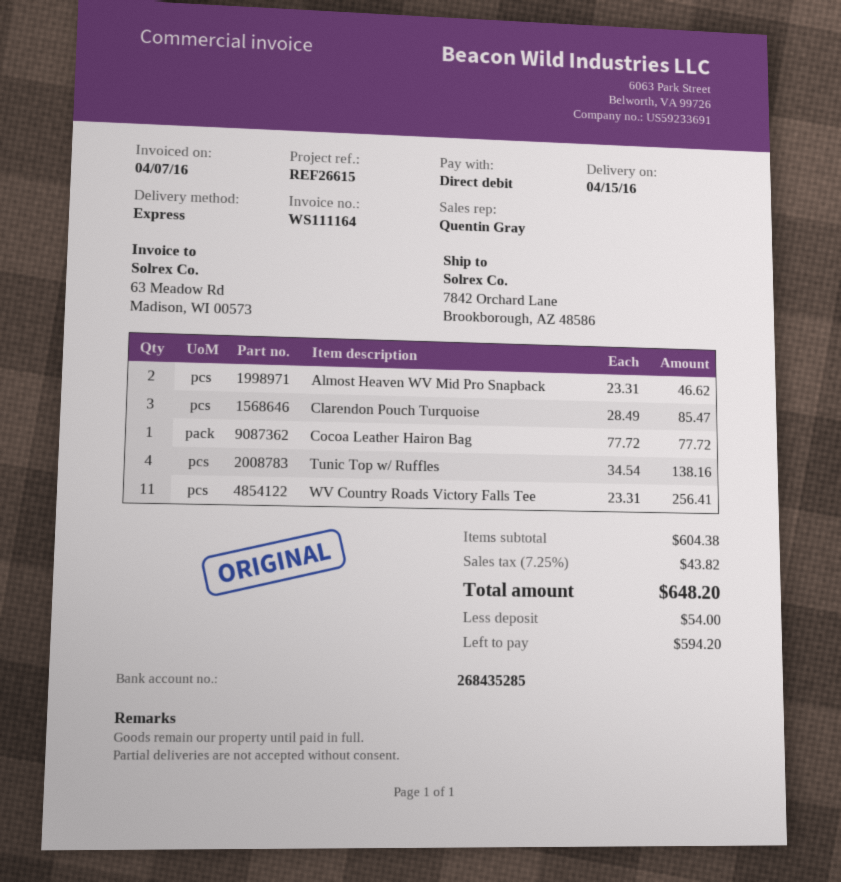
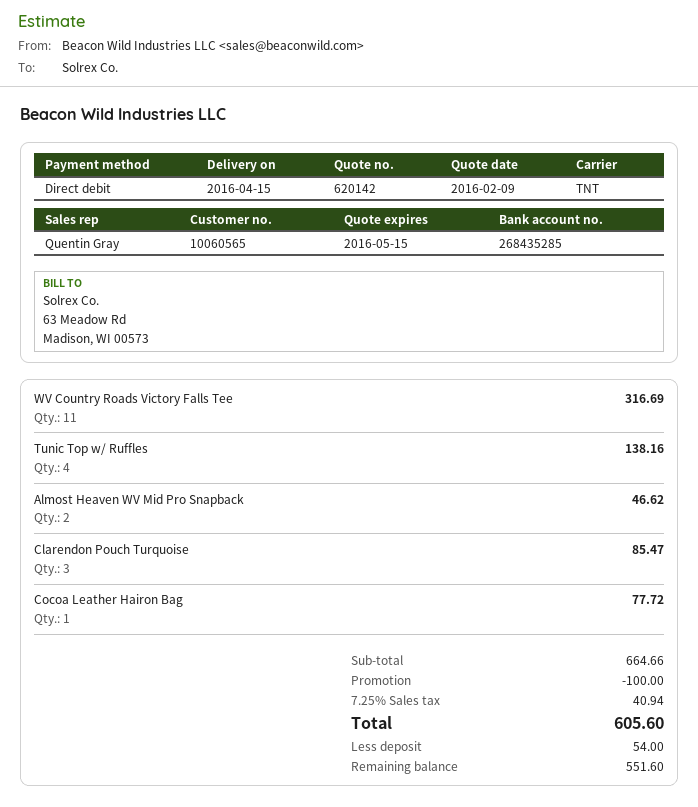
shipping method: express -> TNT
WV Country Roads Victory Falls Tee: 11 for 256.41 -> 11 for 316.69
subtotal: 604.38 -> 664.66
discount: none -> 100.00
tax: 7.25% = 43.82 -> 7.25% = 40.94
total: 648.20 -> 605.60
balance: 594.20 -> 551.60

